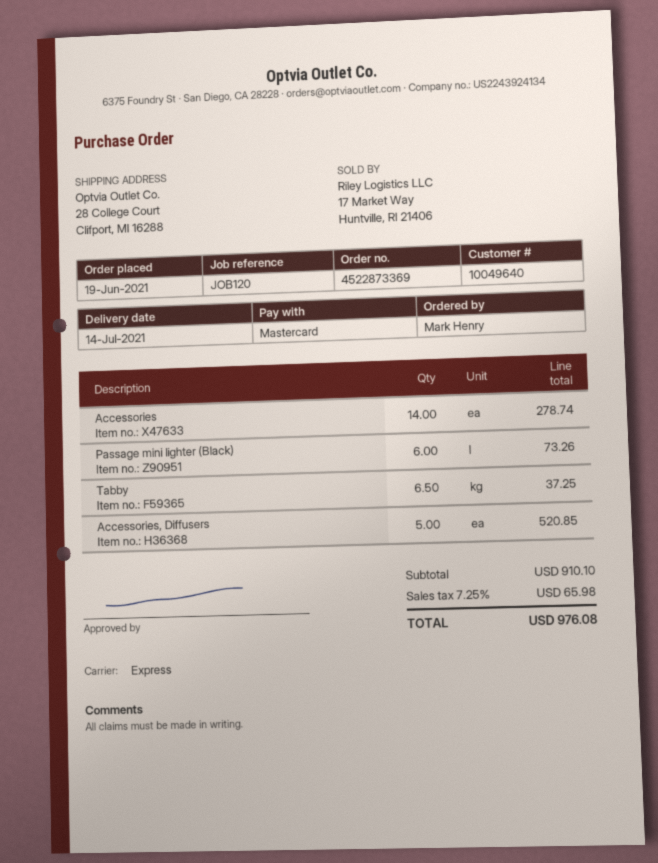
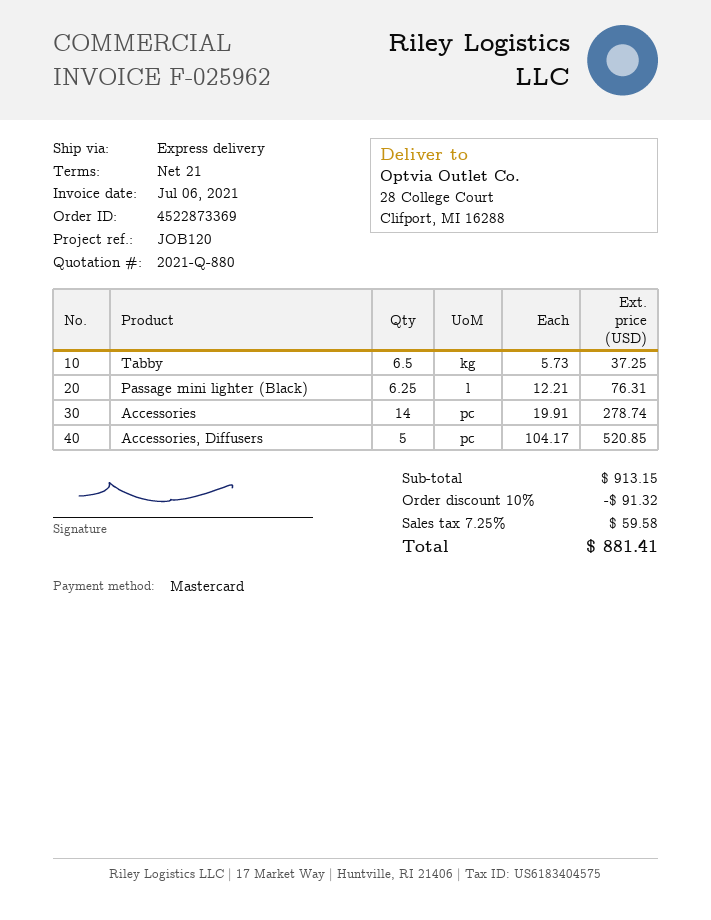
Passage mini lighter (Black): 6 for 73.26 -> 6.25 for 76.31
subtotal: 910.10 -> 913.15
discount: none -> 10% = 91.32
tax: 7.25% = 65.98 -> 7.25% = 59.58
total: 976.08 -> 881.41

